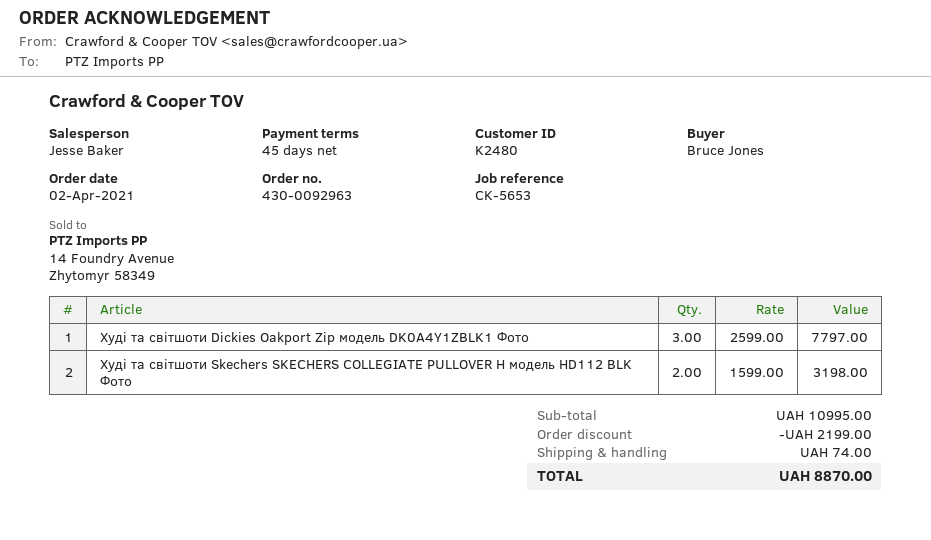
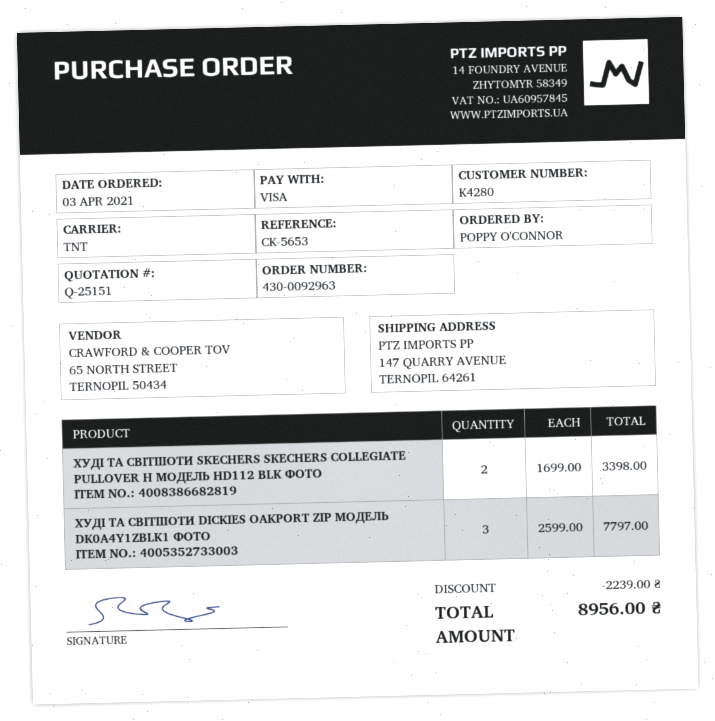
order date: 2021-04-02 -> 2021-04-03
customer number: K2480 -> K4280
ordered by: Bruce Jones -> POPPY O'CONNOR
Худі та світшоти Skechers SKECHERS COLLEGIATE PULLOVER H модель HD112 BLK Фото: 2 x 1599.00 = 3198.00 -> 2 x 1699.00 = 3398.00
discount: 2199.00 -> 2239.00
shipping: 74.00 -> none
total: 8870.00 -> 8956.00

